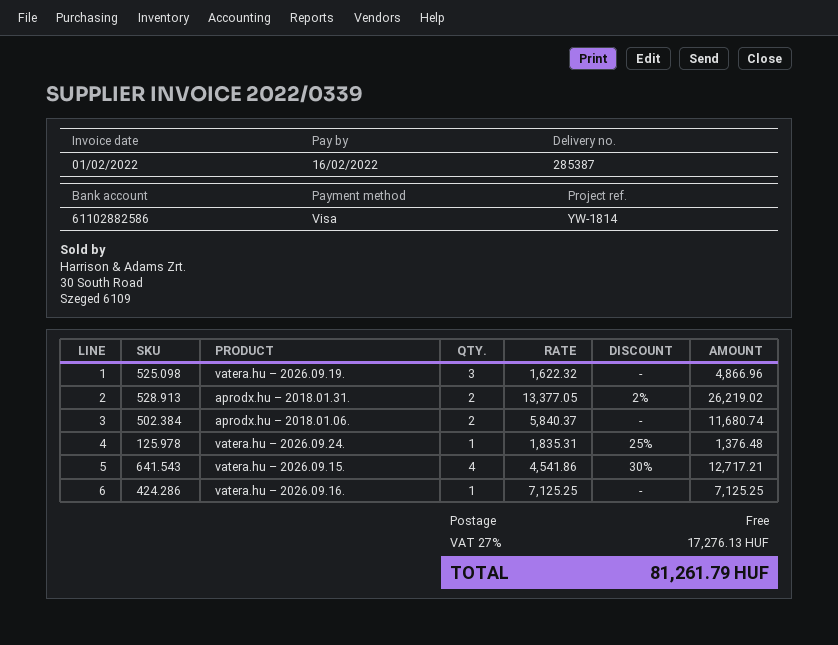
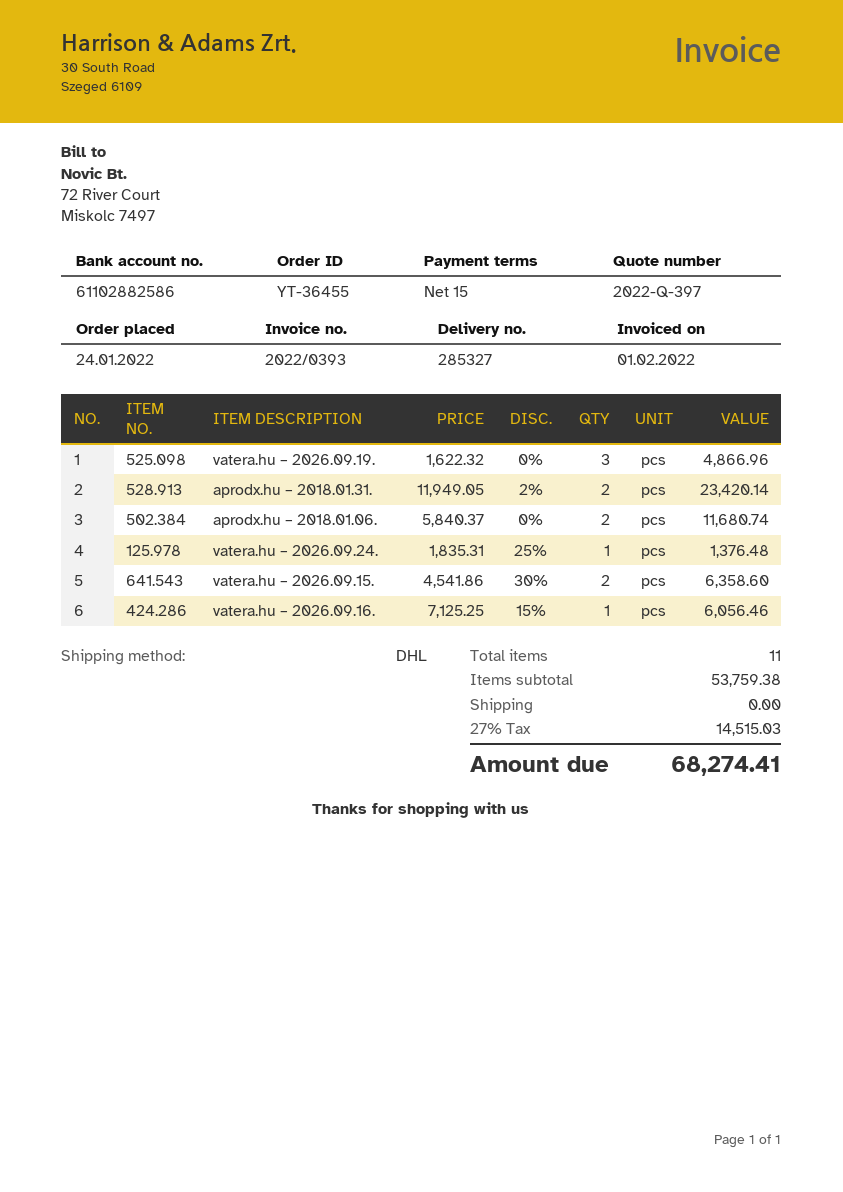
delivery note number: 285387 -> 285327
invoice number: 2022/0339 -> 2022/0393
aprodx.hu – 2018.01.31.: 2 x 13377.05 - 2% = 26219.02 -> 2 x 11949.05 - 2% = 23420.14
vatera.hu – 2026.09.15.: 4 x 4541.86 - 30% = 12717.21 -> 2 x 4541.86 - 30% = 6358.60
vatera.hu – 2026.09.16.: 1 x 7125.25 = 7125.25 -> 1 x 7125.25 - 15% = 6056.46
tax: 27% = 17276.13 -> 27% = 14515.03
total: 81261.79 -> 68274.41

